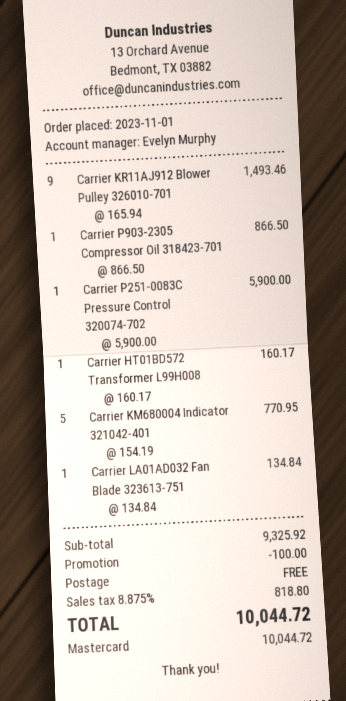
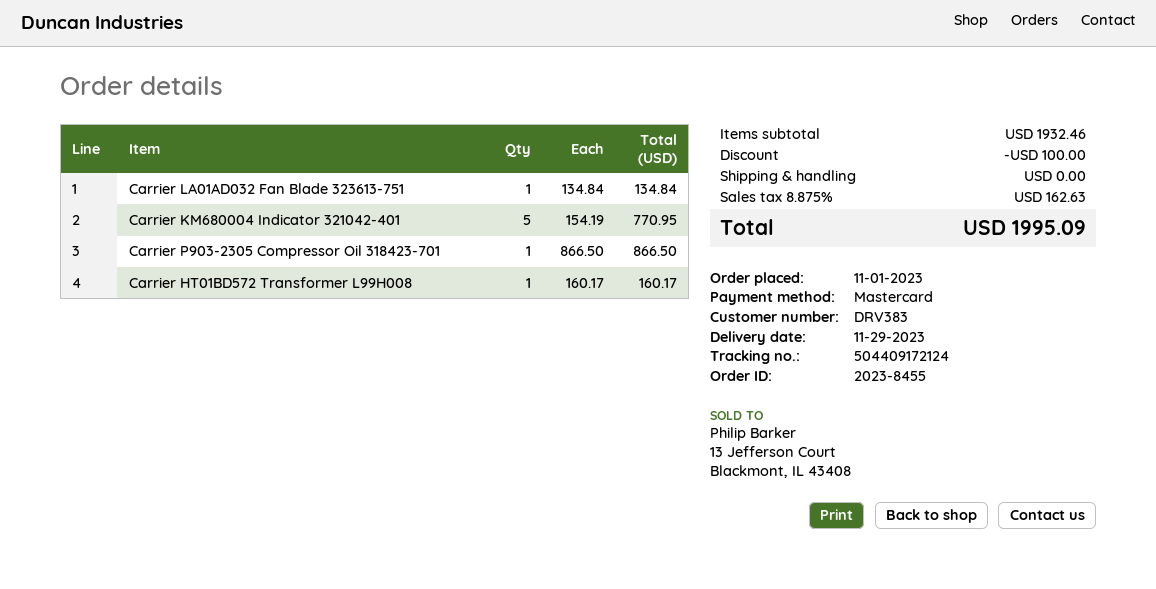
Carrier KR11AJ912 Blower Pulley 326010-701: 9 x 165.94 = 1493.46 -> none
Carrier P251-0083C Pressure Control 320074-702: 1 x 5900.00 = 5900.00 -> none
subtotal: 9325.92 -> 1932.46
tax: 8.875% = 818.80 -> 8.875% = 162.63
total: 10044.72 -> 1995.09

